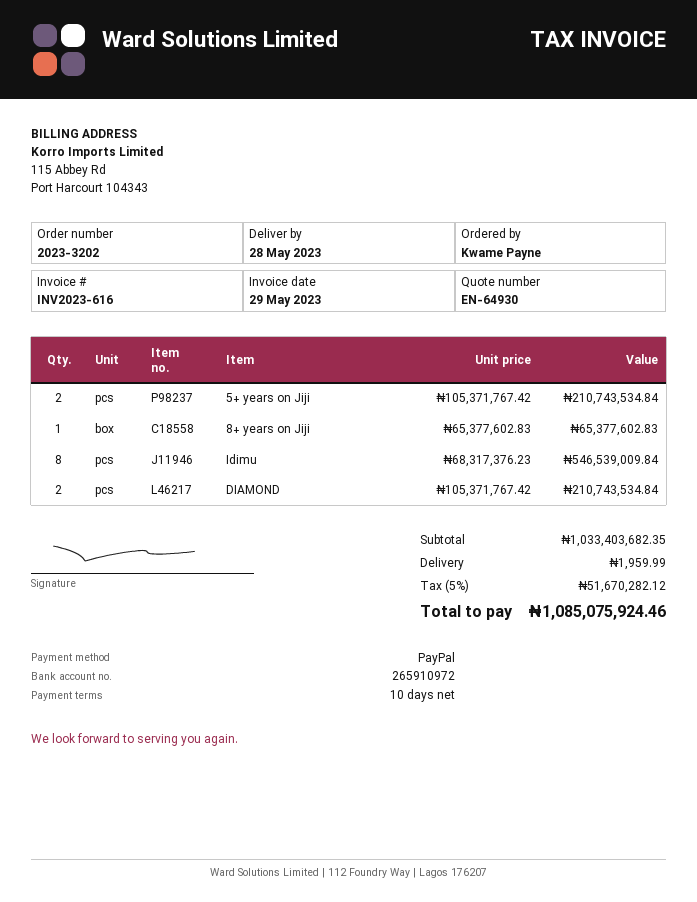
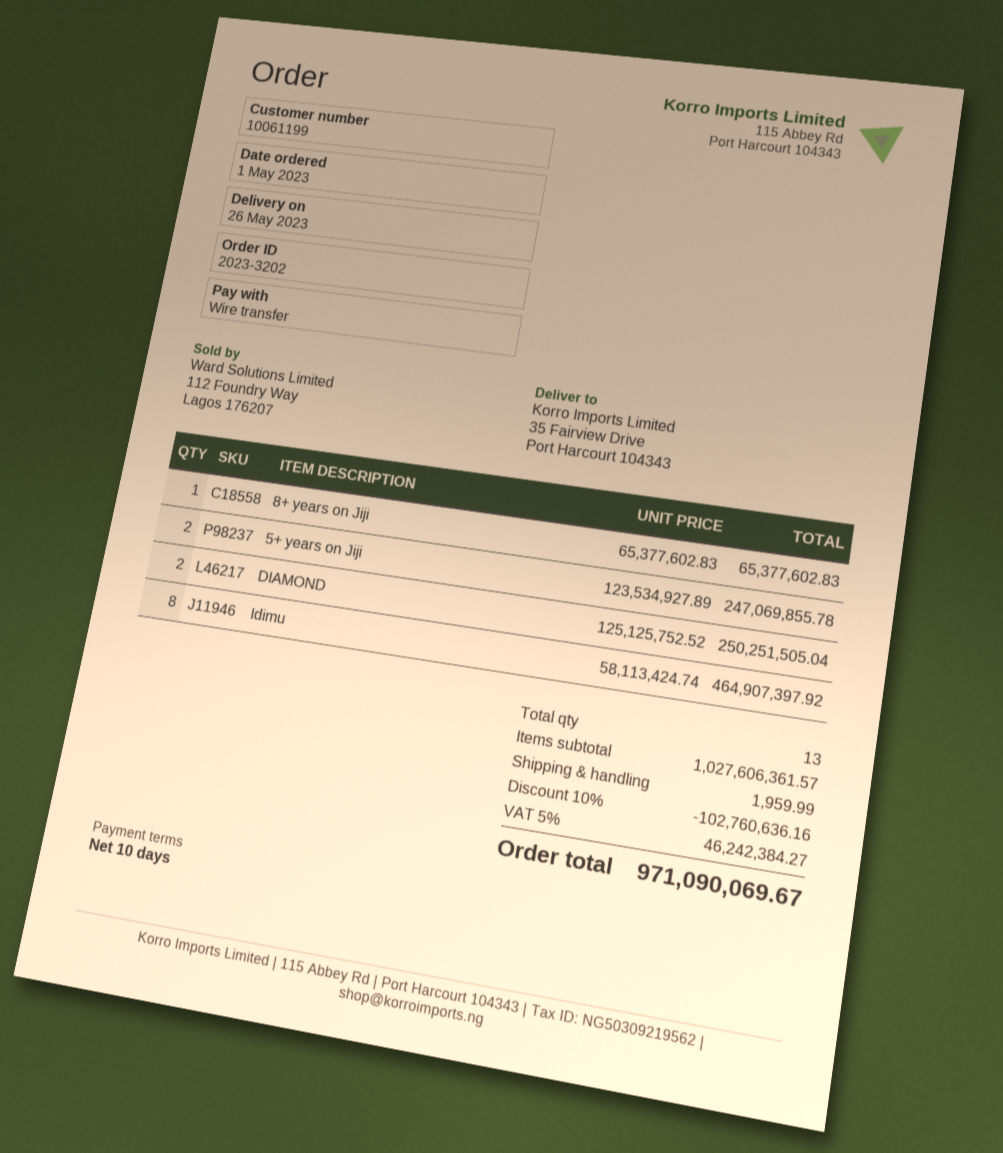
delivery date: 2023-05-28 -> 2023-05-26
payment method: PayPal -> bank transfer
5+ years on Jiji: 2 x 105371767.42 = 210743534.84 -> 2 x 123534927.89 = 247069855.78
Idimu: 8 x 68317376.23 = 546539009.84 -> 8 x 58113424.74 = 464907397.92
DIAMOND: 2 x 105371767.42 = 210743534.84 -> 2 x 125125752.52 = 250251505.04
subtotal: 1033403682.35 -> 1027606361.57
discount: none -> 10% = 102760636.16
tax: 5% = 51670282.12 -> 5% = 46242384.27
total: 1085075924.46 -> 971090069.67

